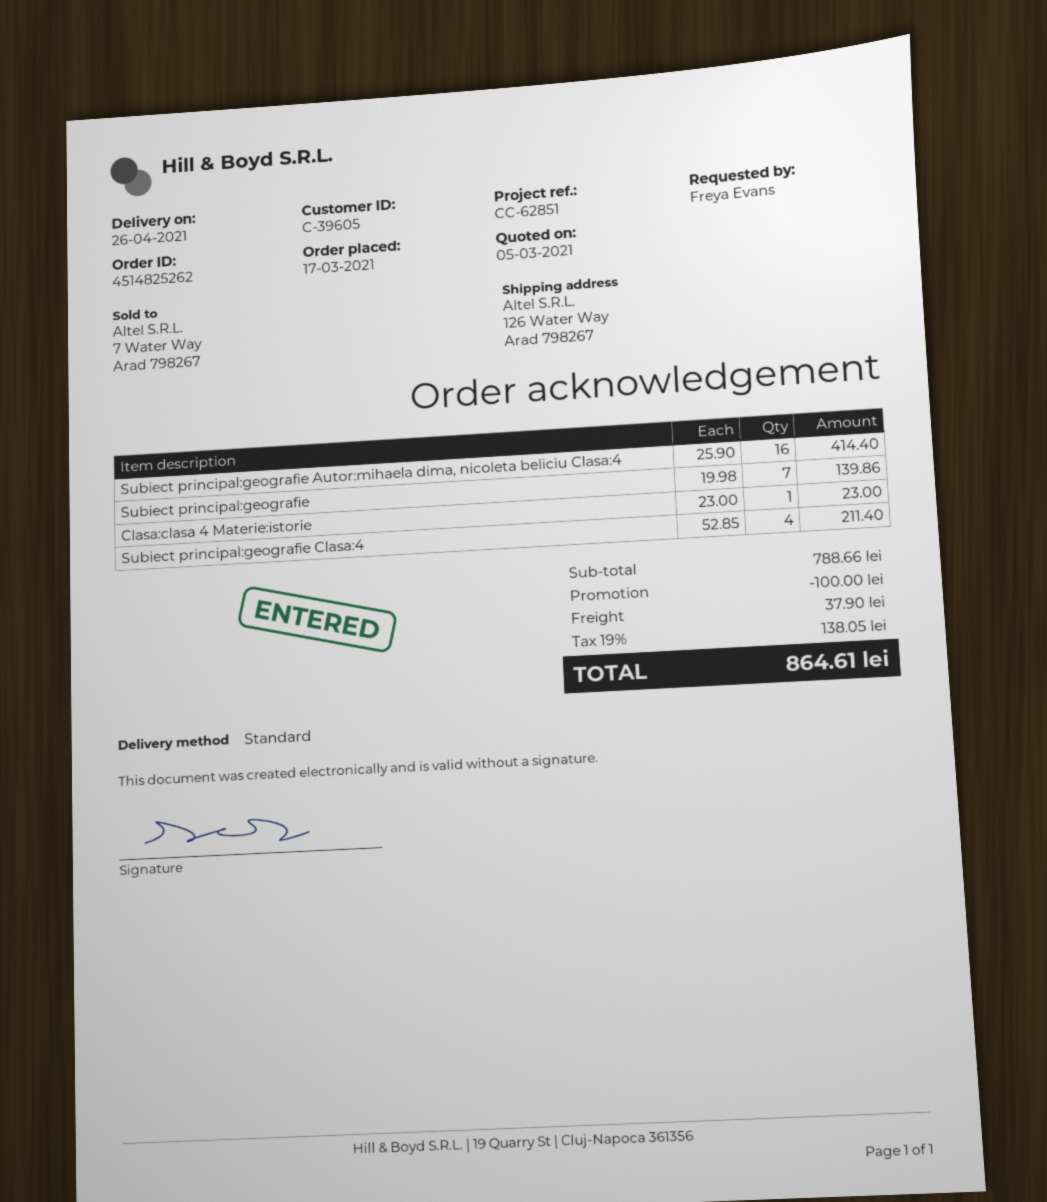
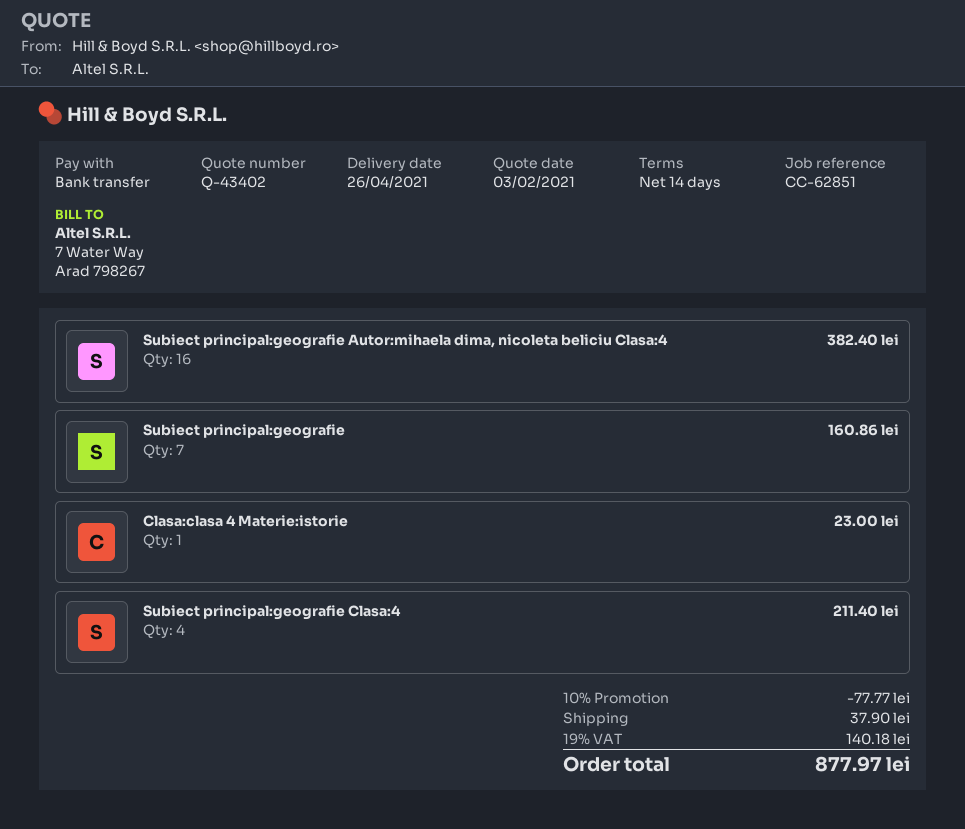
quote date: 2021-03-05 -> 2021-02-03
Subiect principal:geografie Autor:mihaela dima, nicoleta beliciu Clasa:4: 16 for 414.40 -> 16 for 382.40
Subiect principal:geografie: 7 for 139.86 -> 7 for 160.86
discount: 100.00 -> 77.77
tax: 19% = 138.05 -> 19% = 140.18
total: 864.61 -> 877.97

